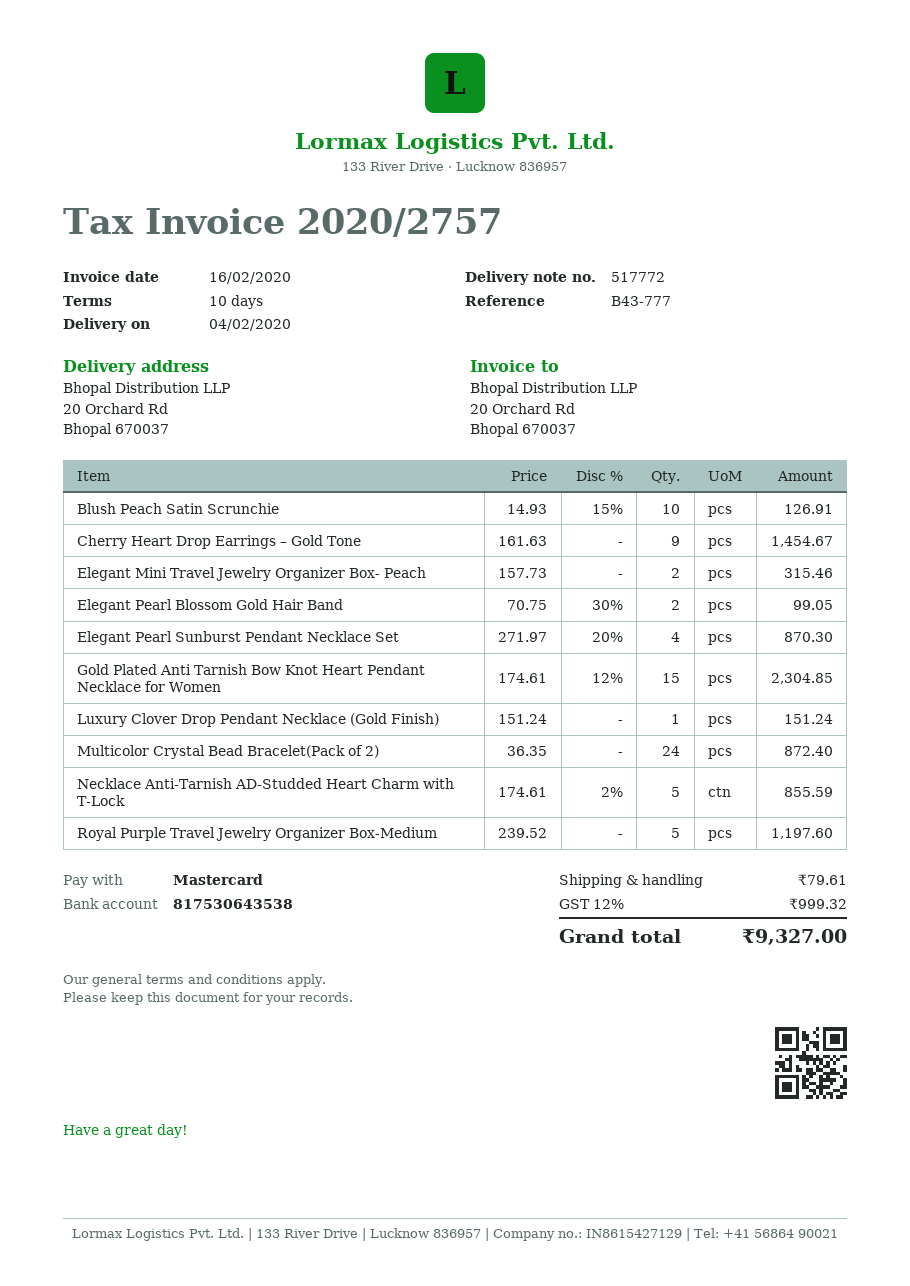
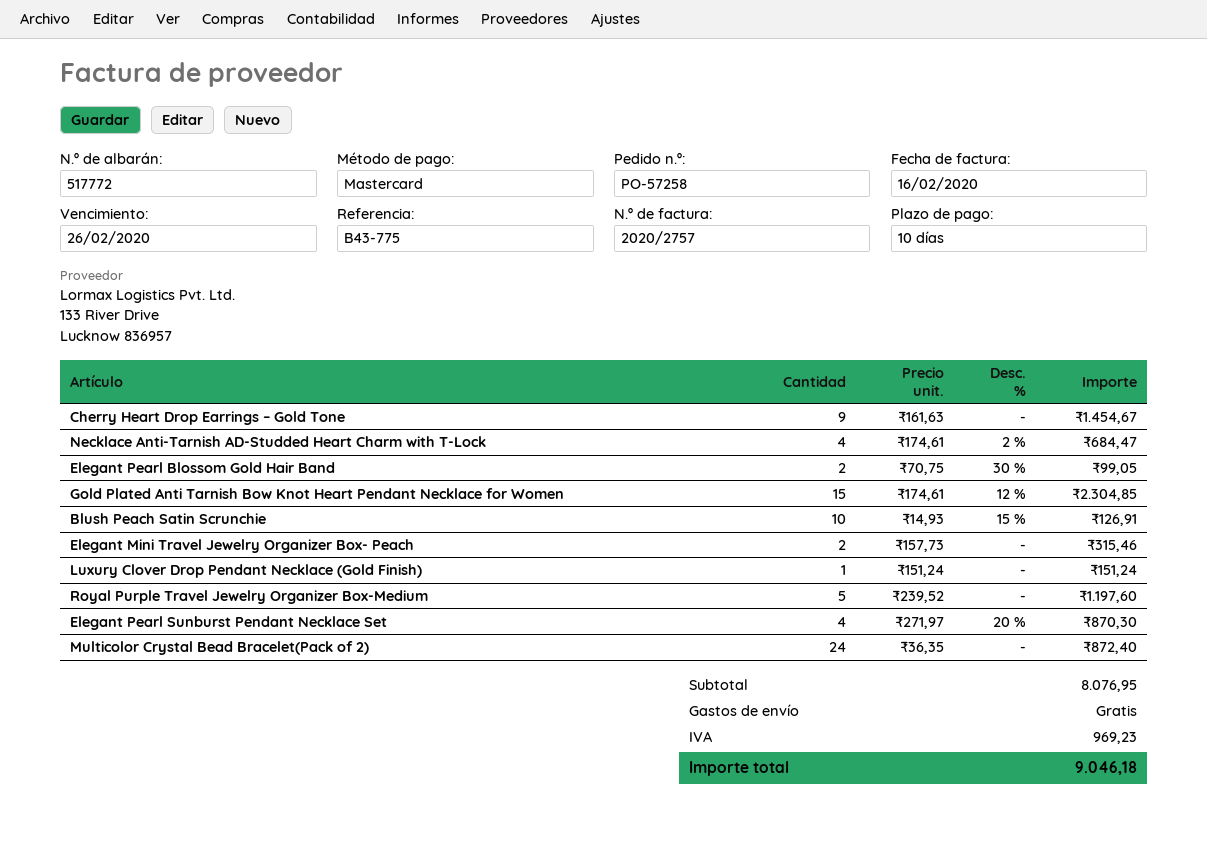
reference: B43-777 -> B43-775
Necklace Anti-Tarnish AD-Studded Heart Charm with T-Lock: 5 x 174.61 - 2% = 855.59 -> 4 x 174.61 - 2% = 684.47
shipping: 79.61 -> 0.00
tax: 999.32 -> 969.23
total: 9327.00 -> 9046.18

